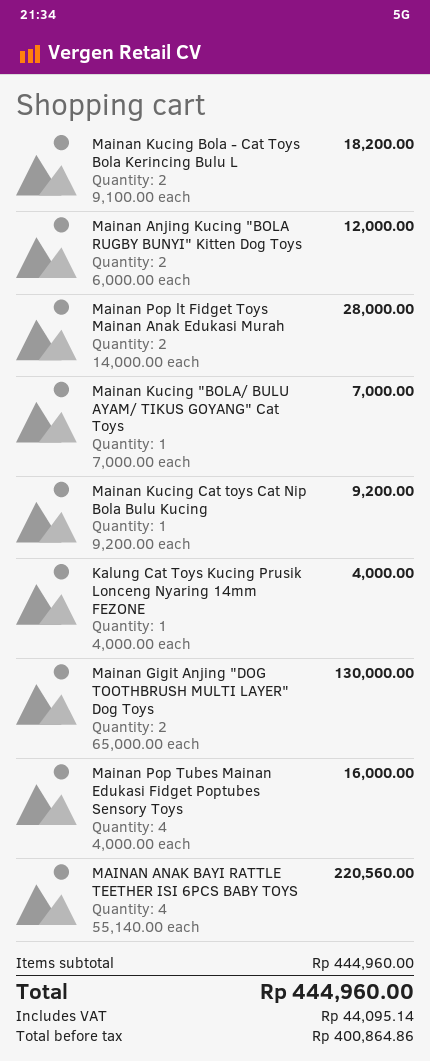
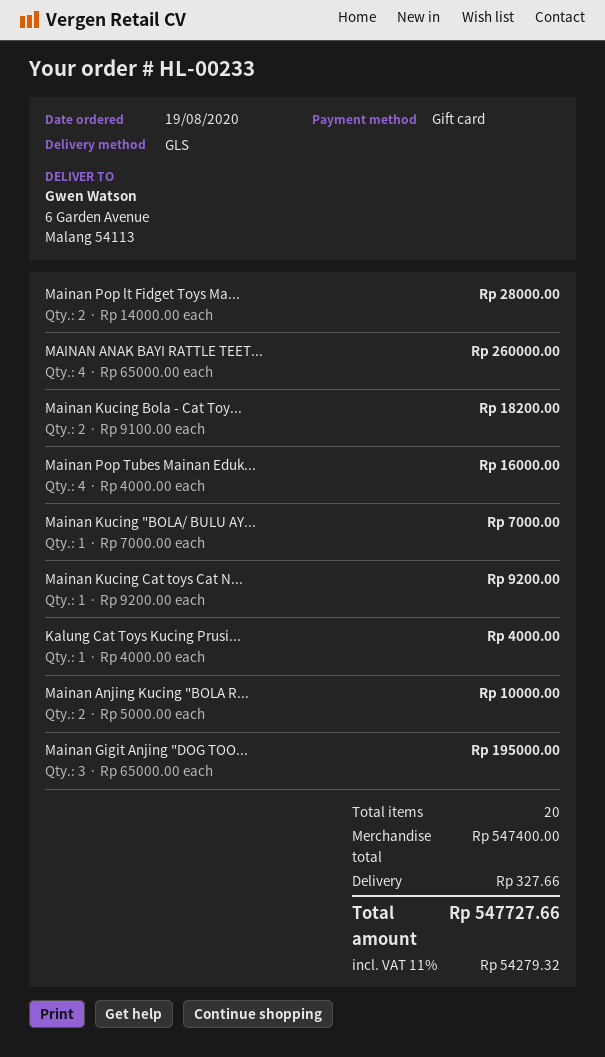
Mainan Anjing Kucing "BOLA RUGBY BUNYI" Kitten Dog Toys: 2 x 6000.00 = 12000.00 -> 2 x 5000.00 = 10000.00
Mainan Gigit Anjing "DOG TOOTHBRUSH MULTI LAYER" Dog Toys: 2 x 65000.00 = 130000.00 -> 3 x 65000.00 = 195000.00
MAINAN ANAK BAYI RATTLE TEETHER ISI 6PCS BABY TOYS: 4 x 55140.00 = 220560.00 -> 4 x 65000.00 = 260000.00
subtotal: 444960.00 -> 547400.00
shipping: none -> 327.66
tax: 44095.14 -> 54279.32
total: 444960.00 -> 547727.66

